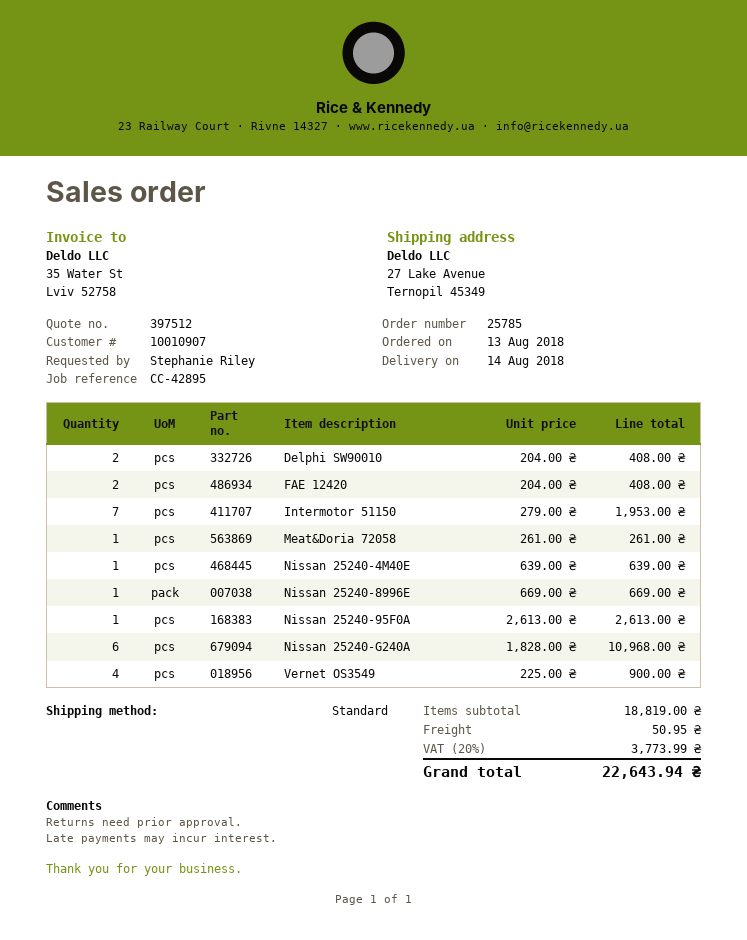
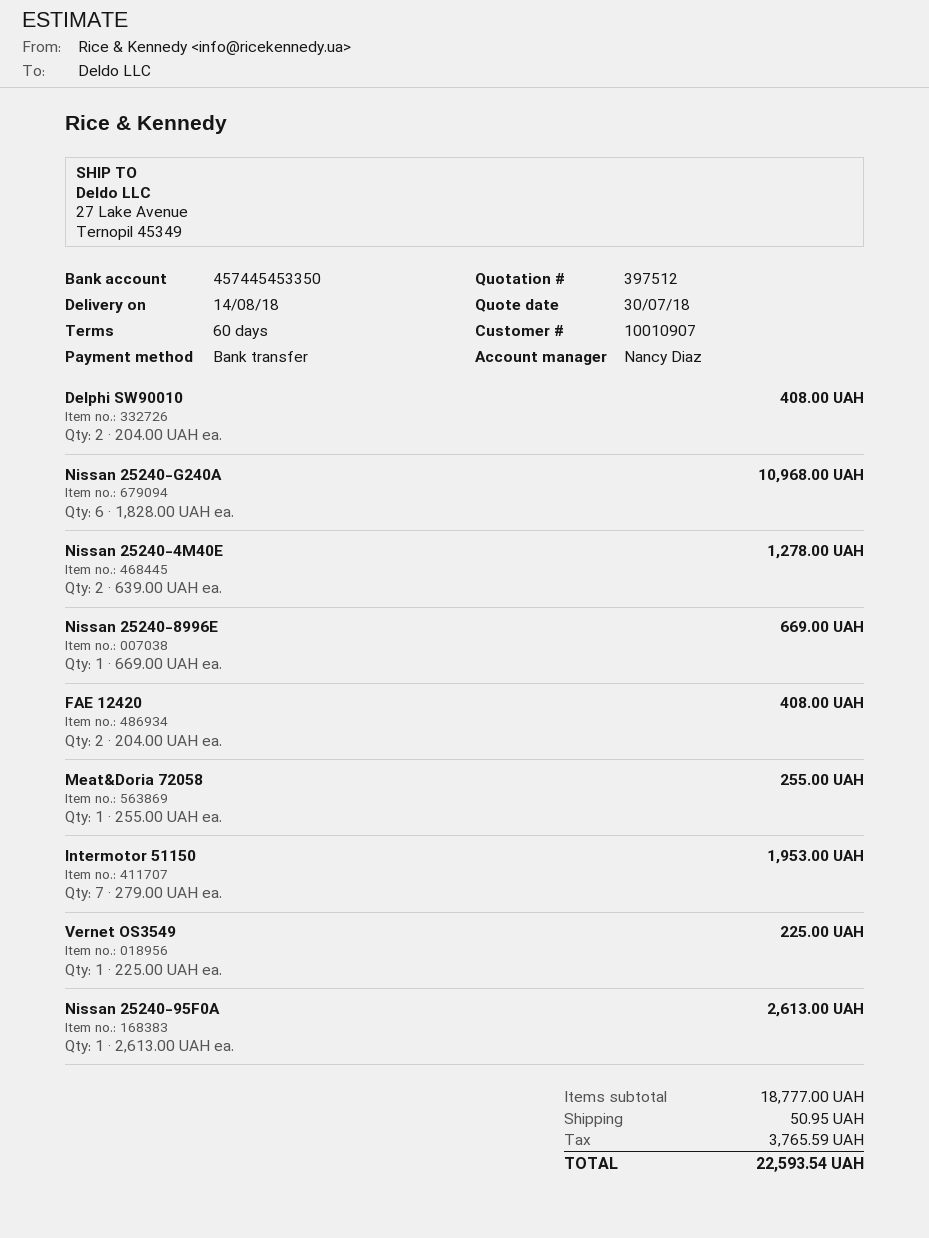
Meat&Doria 72058: 1 x 261.00 = 261.00 -> 1 x 255.00 = 255.00
Nissan 25240-4M40E: 1 x 639.00 = 639.00 -> 2 x 639.00 = 1278.00
Vernet OS3549: 4 x 225.00 = 900.00 -> 1 x 225.00 = 225.00
subtotal: 18819.00 -> 18777.00
tax: 3773.99 -> 3765.59
total: 22643.94 -> 22593.54

